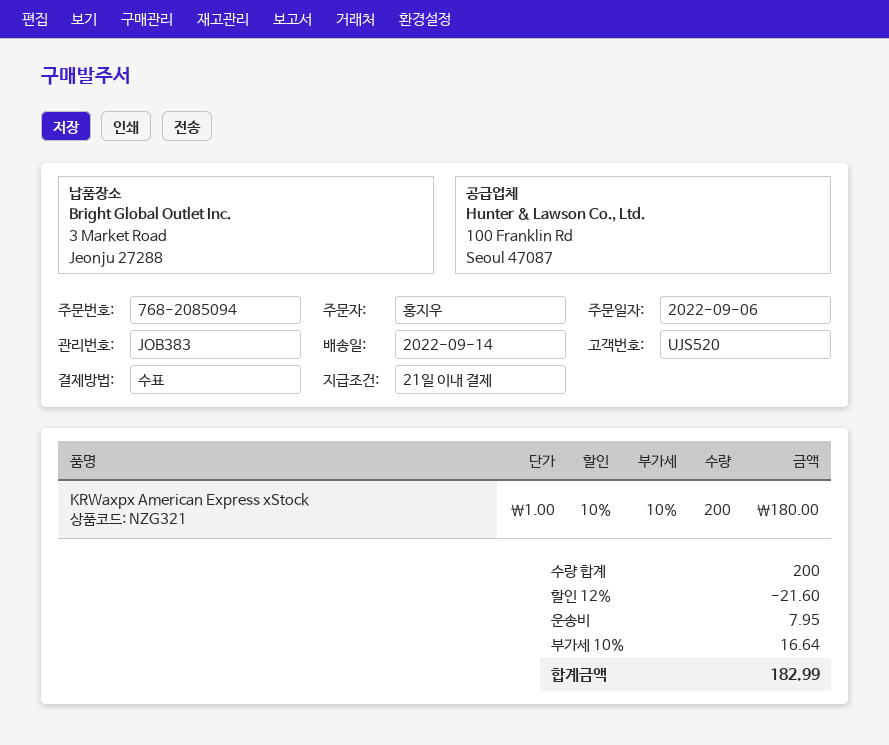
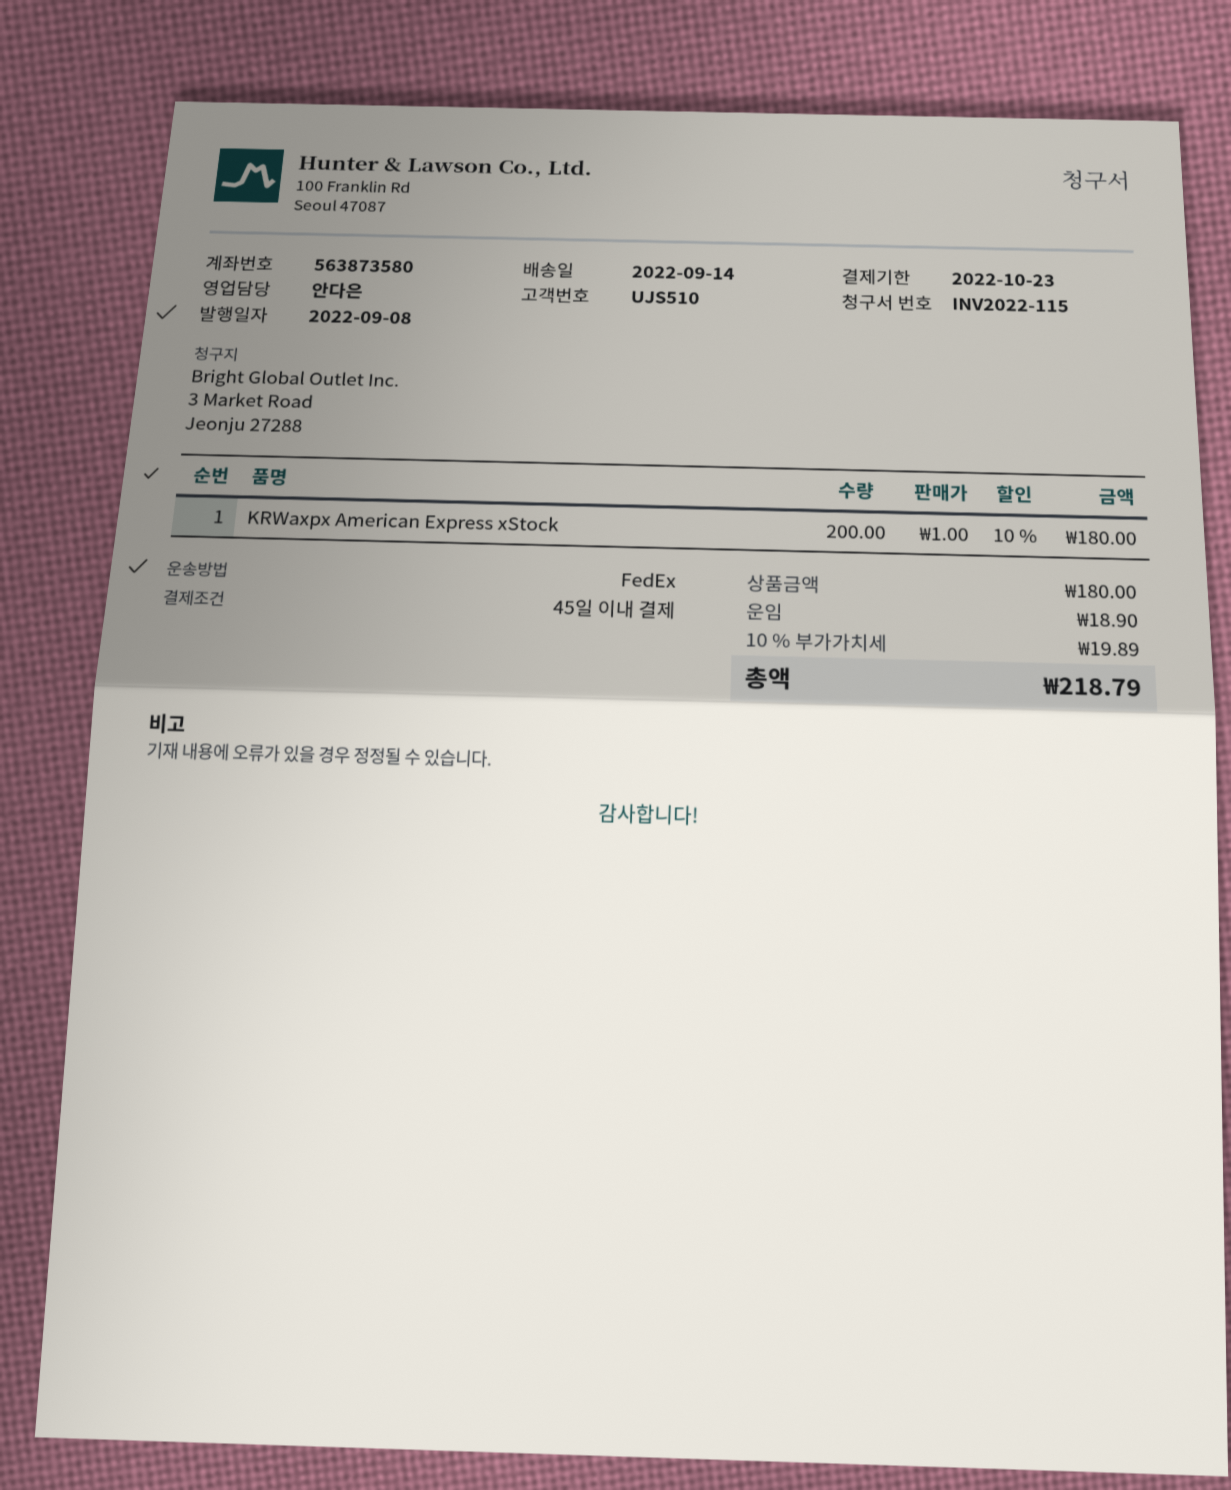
payment terms: 21 days -> 45 days
customer number: UJS520 -> UJS510
discount: 12% = 21.60 -> none
shipping: 7.95 -> 18.90
tax: 10% = 16.64 -> 10% = 19.89
total: 182.99 -> 218.79

